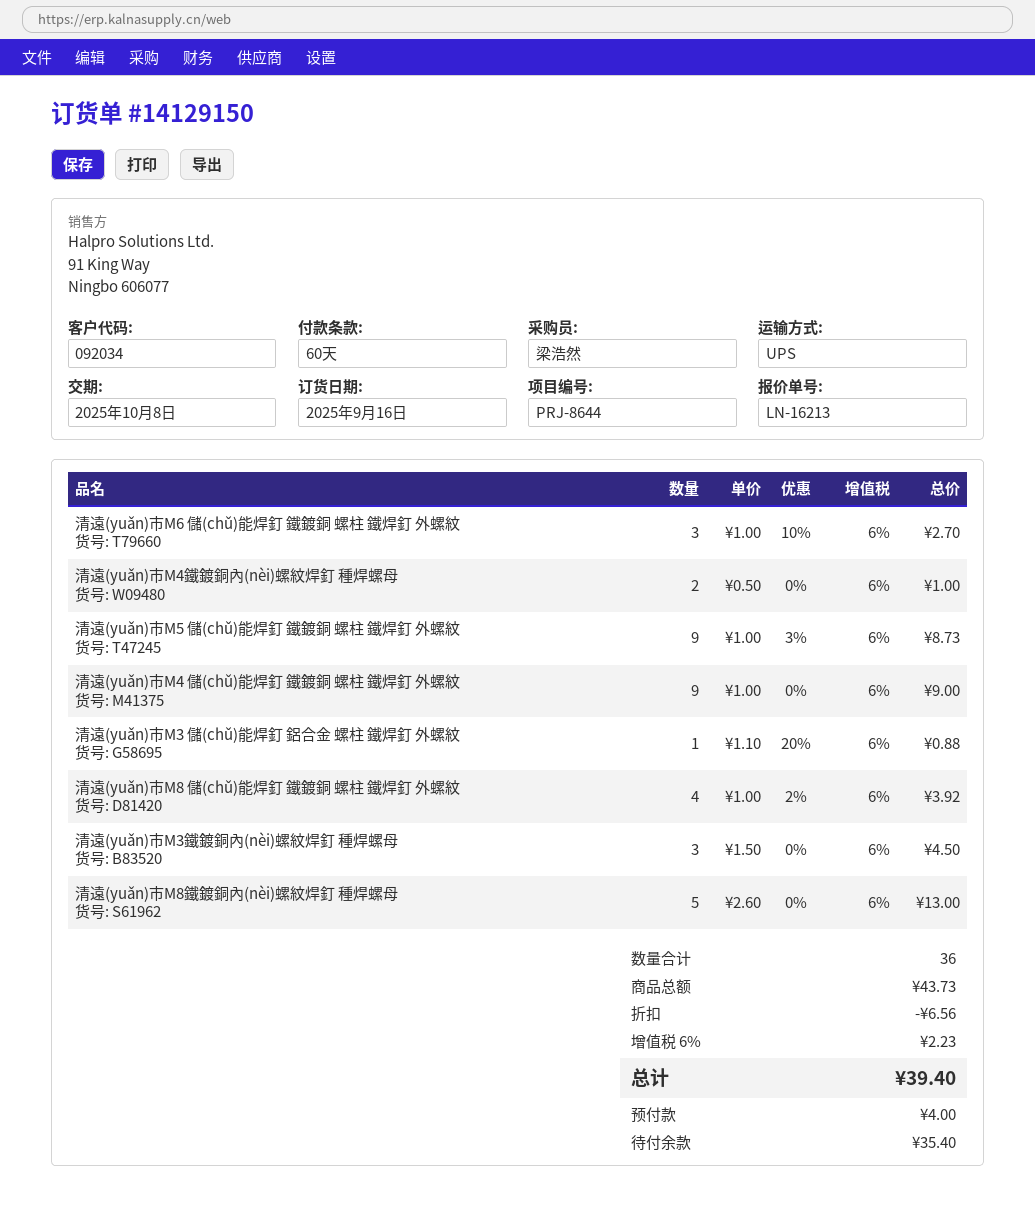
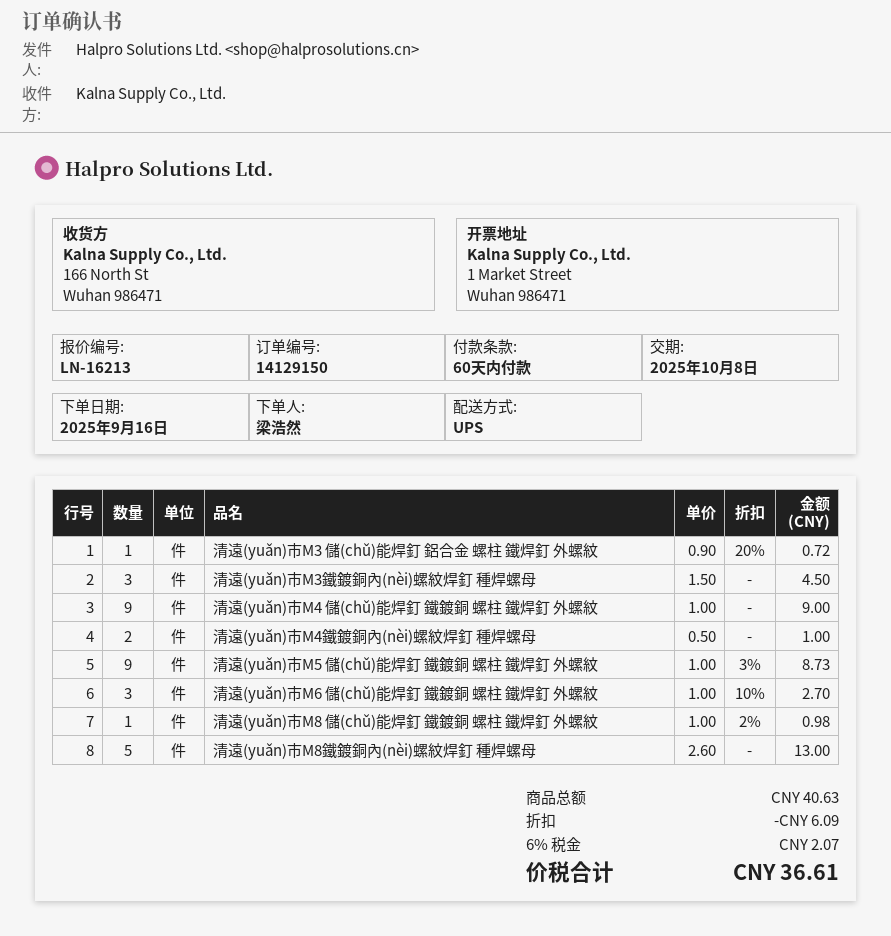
清遠(yuǎn)市M3 儲(chǔ)能焊釘 鋁合金 螺柱 鐵焊釘 外螺紋: 1 x 1.10 - 20% = 0.88 -> 1 x 0.90 - 20% = 0.72
清遠(yuǎn)市M8 儲(chǔ)能焊釘 鐵鍍銅 螺柱 鐵焊釘 外螺紋: 4 x 1.00 - 2% = 3.92 -> 1 x 1.00 - 2% = 0.98
subtotal: 43.73 -> 40.63
discount: 6.56 -> 6.09
tax: 6% = 2.23 -> 6% = 2.07
total: 39.40 -> 36.61

